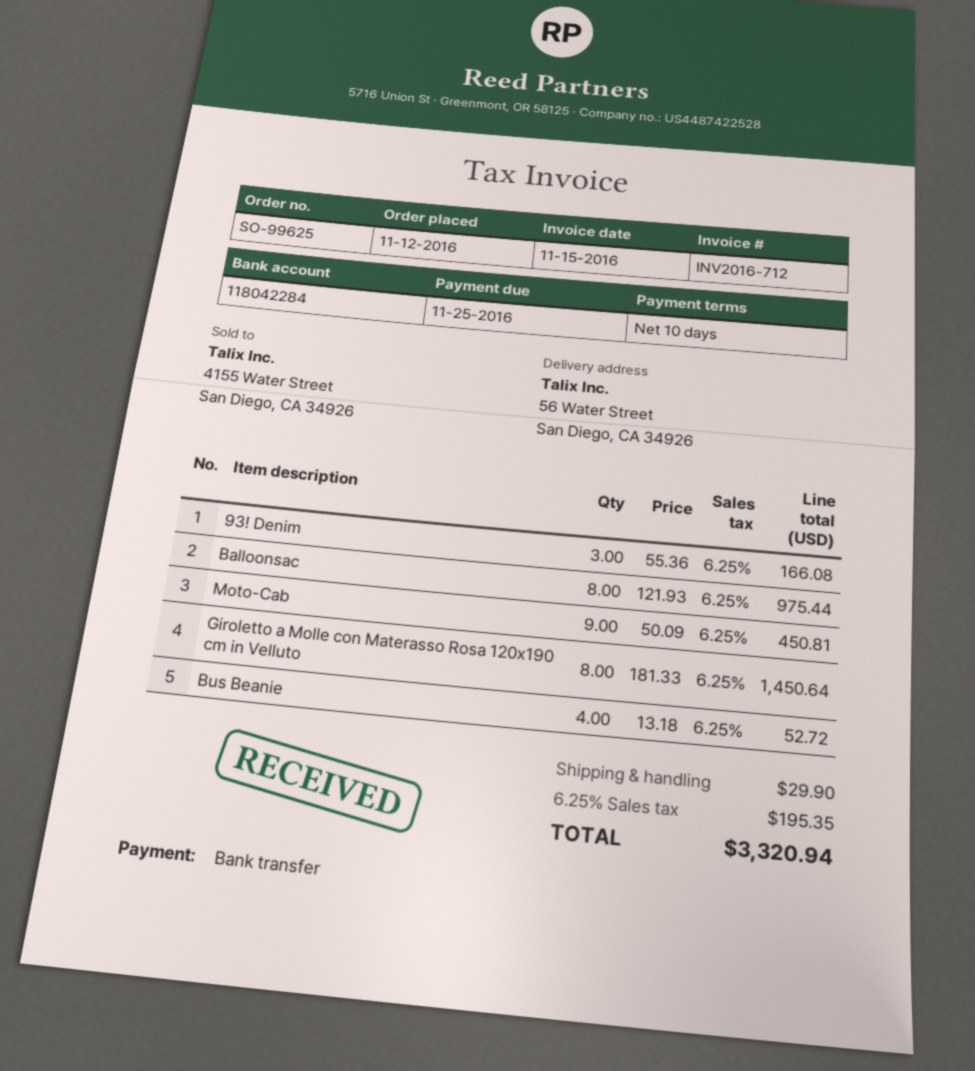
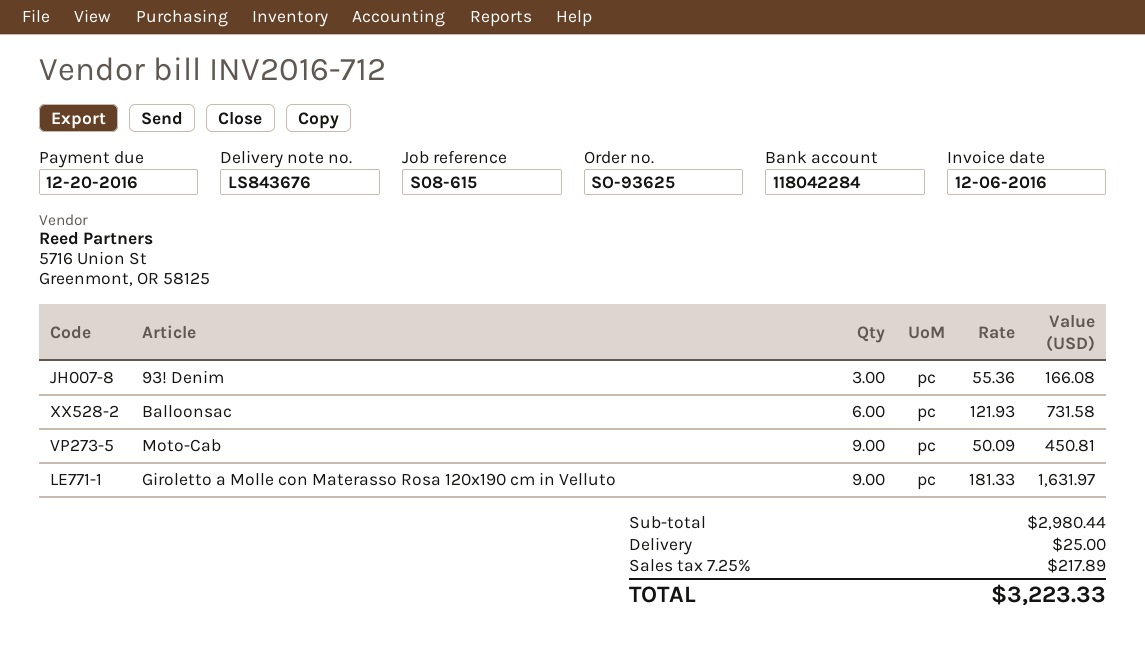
order number: SO-99625 -> SO-93625
invoice date: 2016-11-15 -> 2016-12-06
due date: 2016-11-25 -> 2016-12-20
Balloonsac: 8 x 121.93 = 975.44 -> 6 x 121.93 = 731.58
Giroletto a Molle con Materasso Rosa 120x190 cm in Velluto: 8 x 181.33 = 1450.64 -> 9 x 181.33 = 1631.97
Bus Beanie: 4 x 13.18 = 52.72 -> none
shipping: 29.90 -> 25.00
tax: 6.25% = 195.35 -> 7.25% = 217.89
total: 3320.94 -> 3223.33

